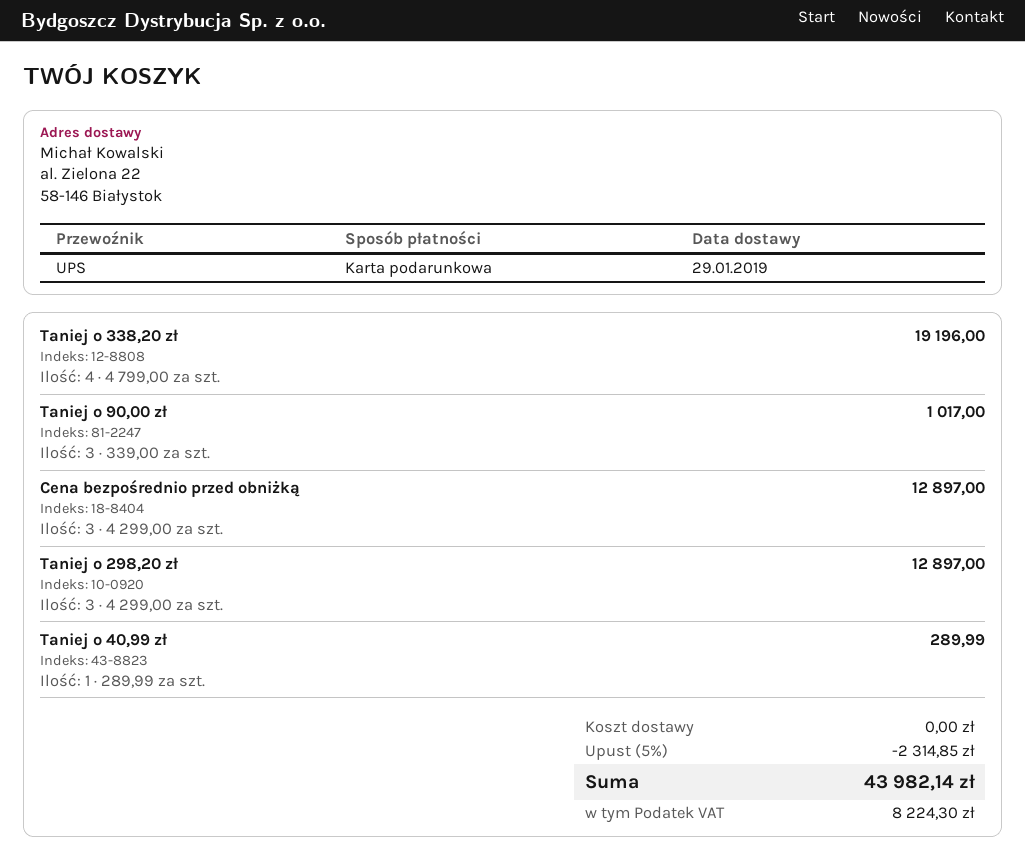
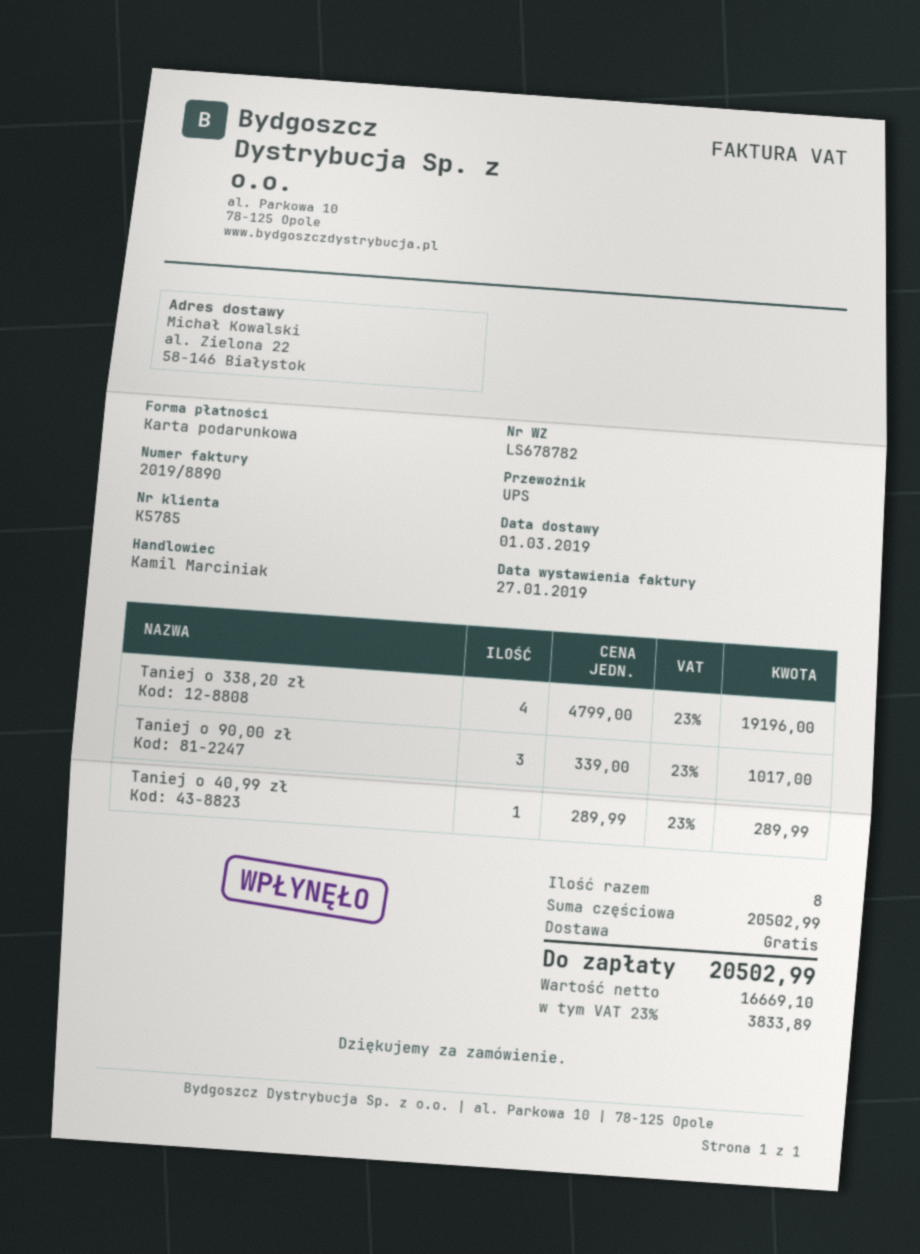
delivery date: 2019-01-29 -> 2019-03-01
Cena bezpośrednio przed obniżką: 3 x 4299.00 = 12897.00 -> none
Taniej o 298,20 zł: 3 x 4299.00 = 12897.00 -> none
discount: 5% = 2314.85 -> none
tax: 8224.30 -> 3833.89
total: 43982.14 -> 20502.99

